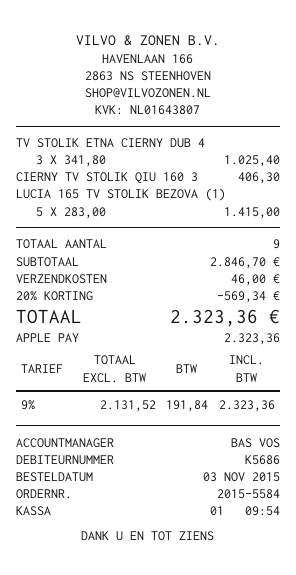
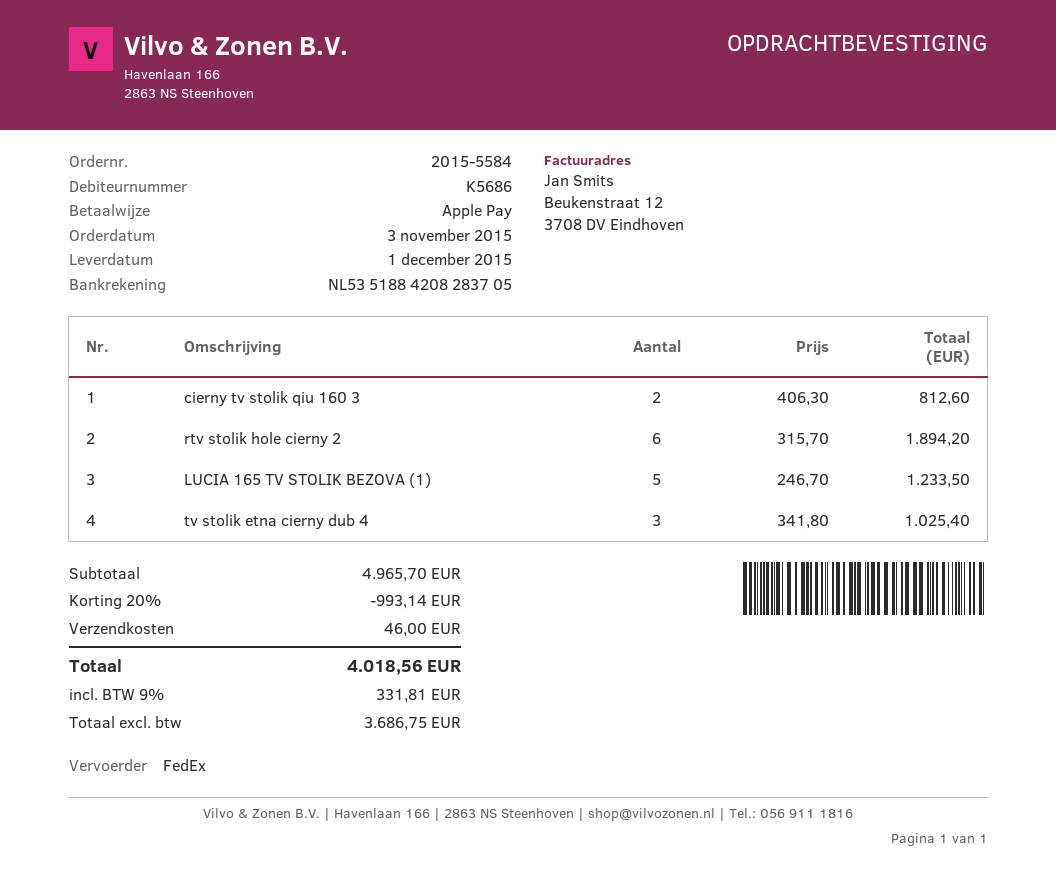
CIERNY TV STOLIK QIU 160 3: 1 x 406.30 = 406.30 -> 2 x 406.30 = 812.60
LUCIA 165 TV STOLIK BEZOVA (1): 5 x 283.00 = 1415.00 -> 5 x 246.70 = 1233.50
rtv stolik hole cierny 2: none -> 6 x 315.70 = 1894.20
subtotal: 2846.70 -> 4965.70
discount: 20% = 569.34 -> 20% = 993.14
net: 2131.52 -> 3686.75
tax: 9% = 191.84 -> 9% = 331.81
total: 2323.36 -> 4018.56

